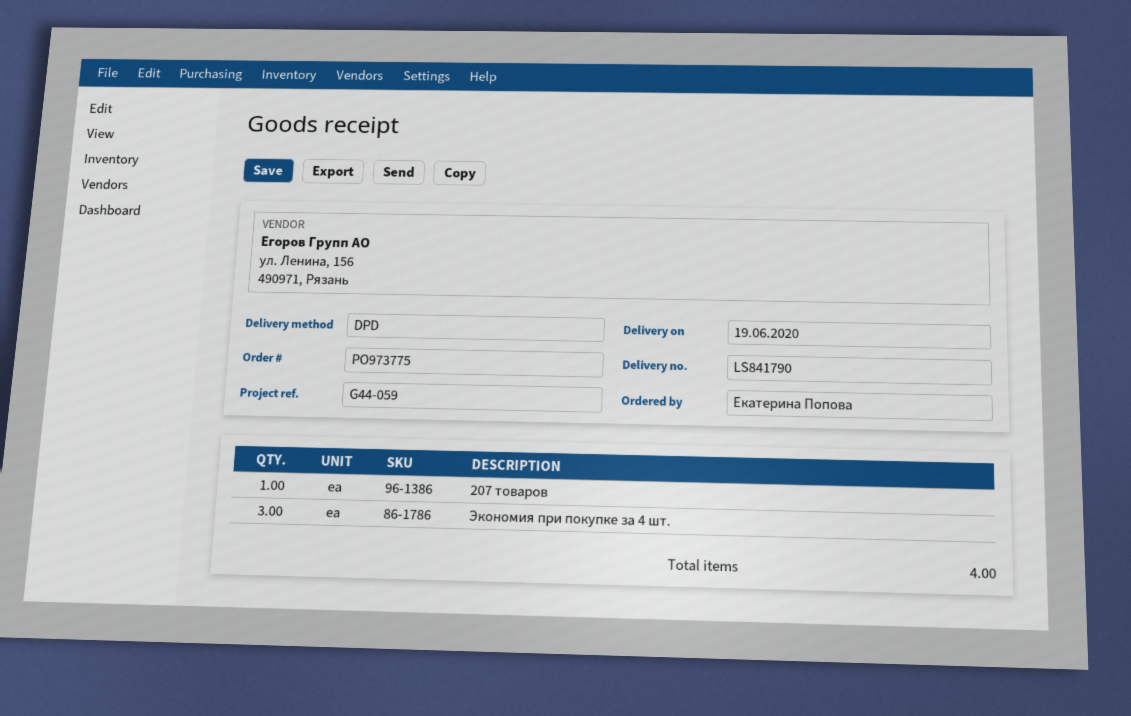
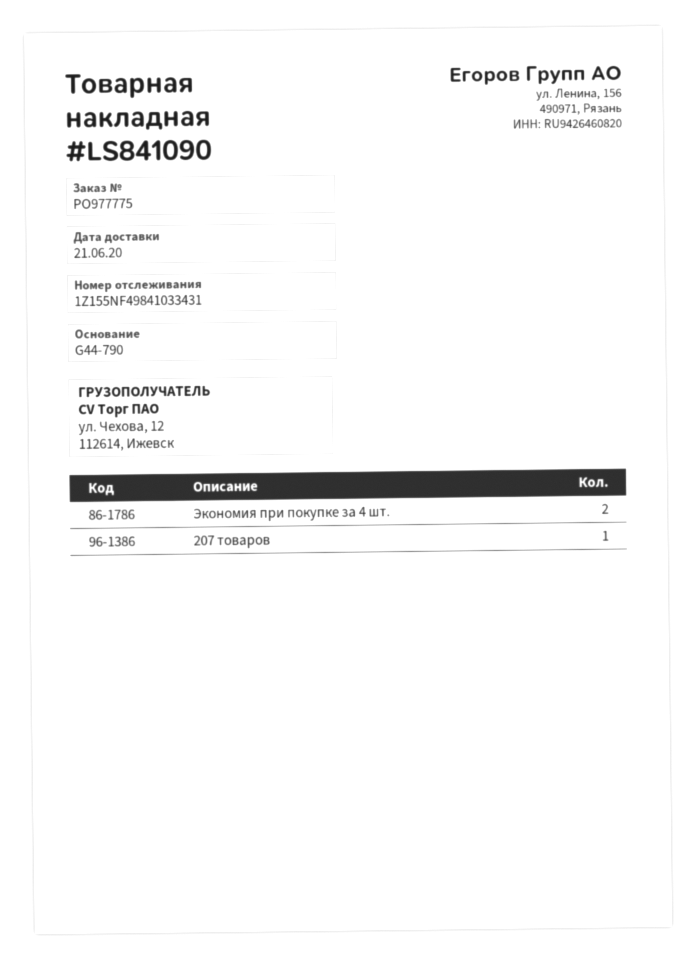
order number: PO973775 -> PO977775
delivery note number: LS841790 -> LS841090
delivery date: 2020-06-19 -> 2020-06-21
reference: G44-059 -> G44-790
Экономия при покупке за 4 шт.: 3 -> 2

